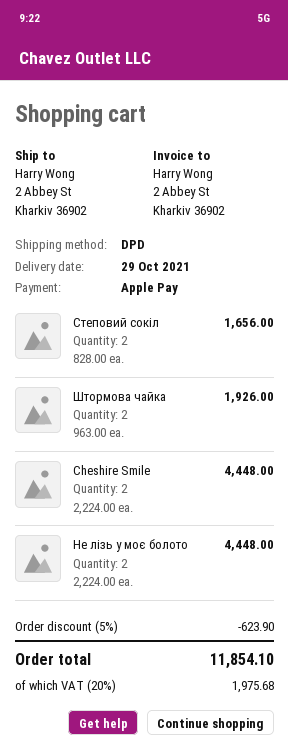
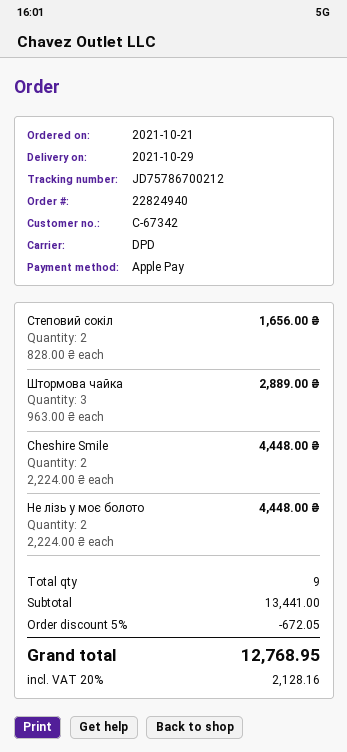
Штормова чайка: 2 x 963.00 = 1926.00 -> 3 x 963.00 = 2889.00
discount: 5% = 623.90 -> 5% = 672.05
tax: 20% = 1975.68 -> 20% = 2128.16
total: 11854.10 -> 12768.95

